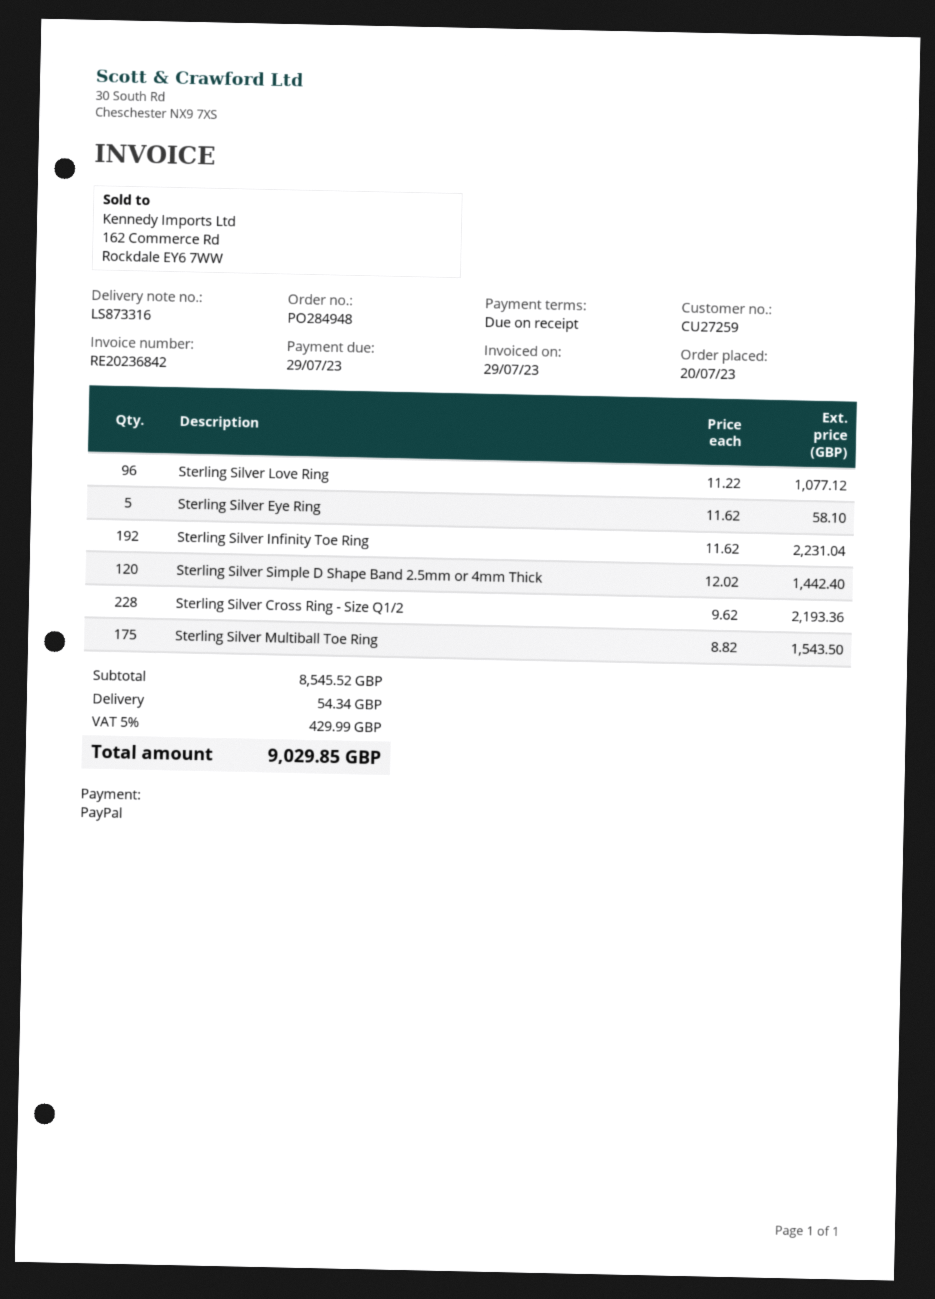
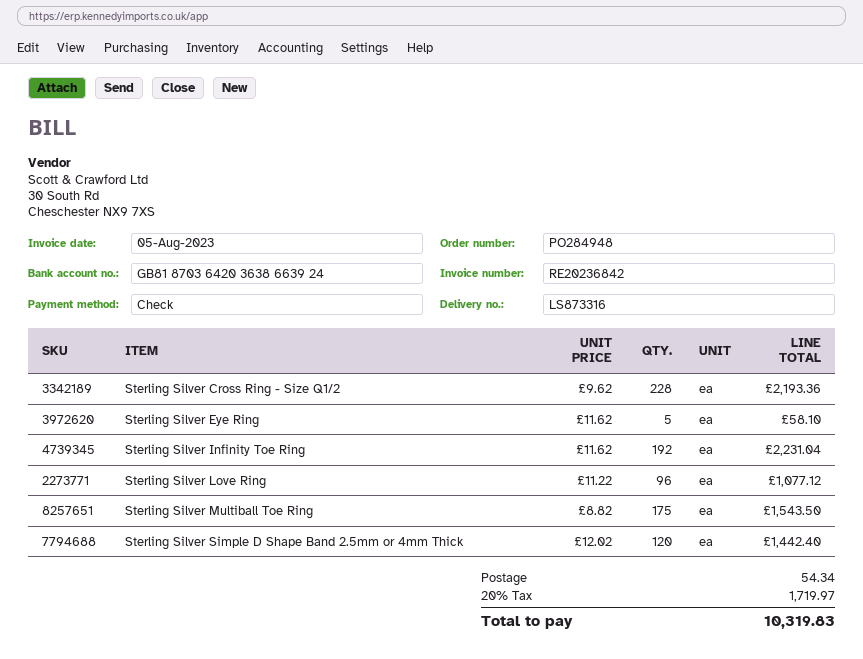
invoice date: 2023-07-29 -> 2023-08-05
payment method: PayPal -> cheque
tax: 5% = 429.99 -> 20% = 1719.97
total: 9029.85 -> 10319.83

